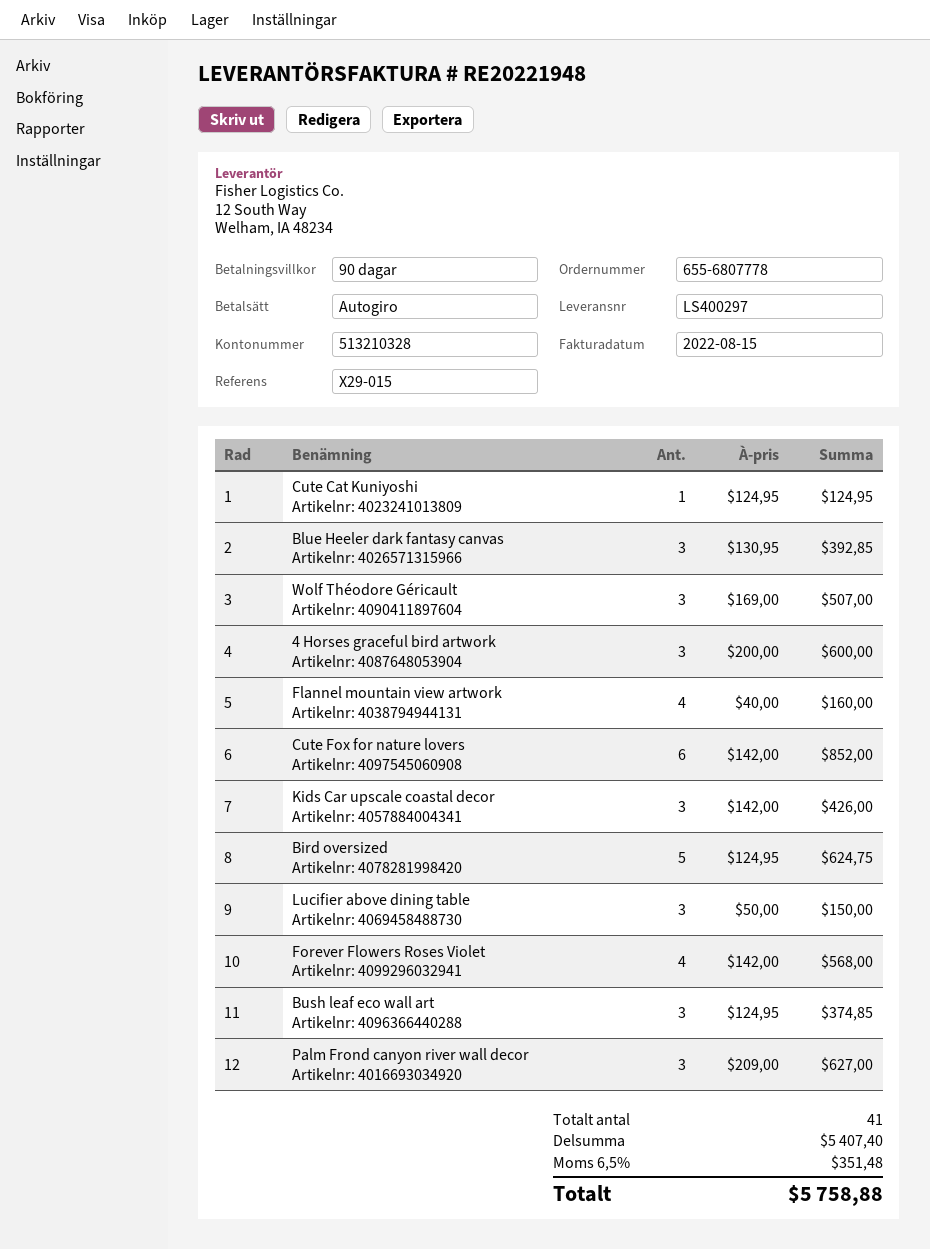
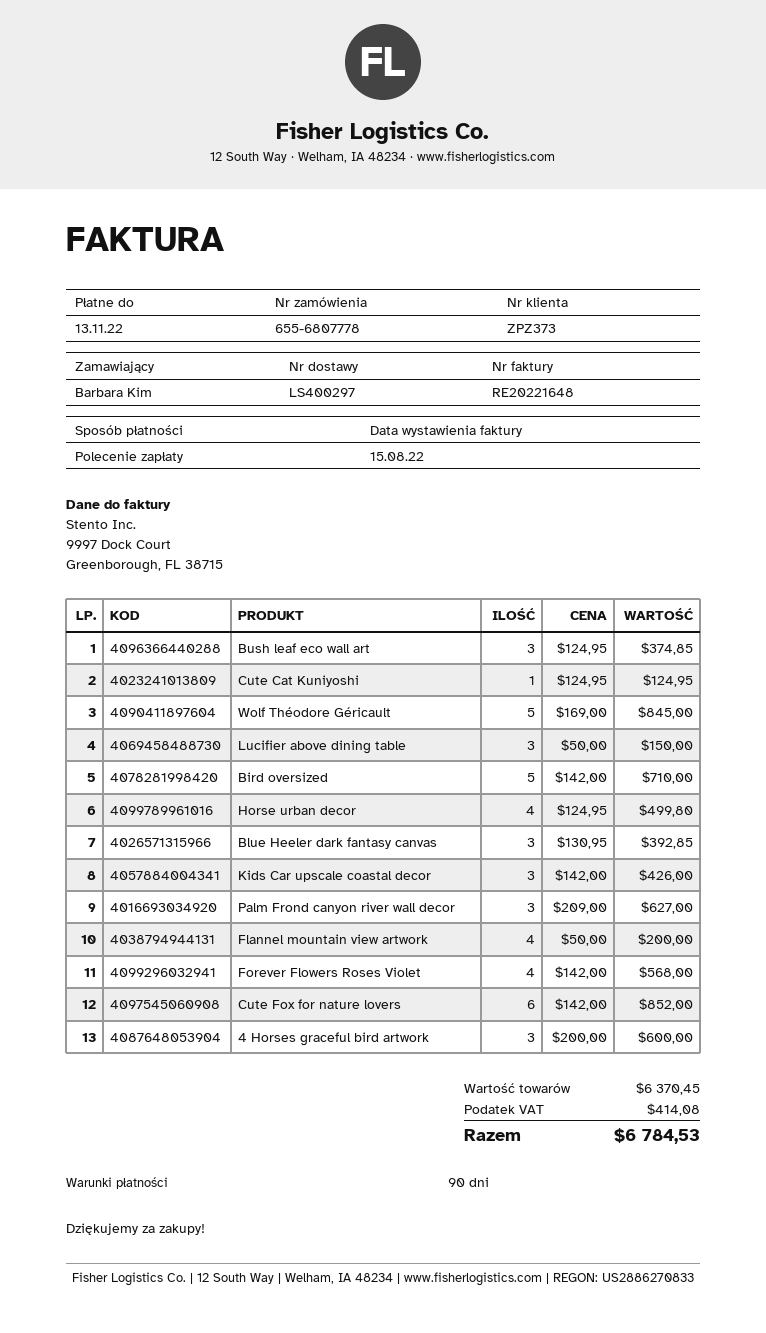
invoice number: RE20221948 -> RE20221648
Wolf Théodore Géricault: 3 x 169.00 = 507.00 -> 5 x 169.00 = 845.00
Flannel mountain view artwork: 4 x 40.00 = 160.00 -> 4 x 50.00 = 200.00
Bird oversized: 5 x 124.95 = 624.75 -> 5 x 142.00 = 710.00
Horse urban decor: none -> 4 x 124.95 = 499.80
subtotal: 5407.40 -> 6370.45
tax: 351.48 -> 414.08
total: 5758.88 -> 6784.53

